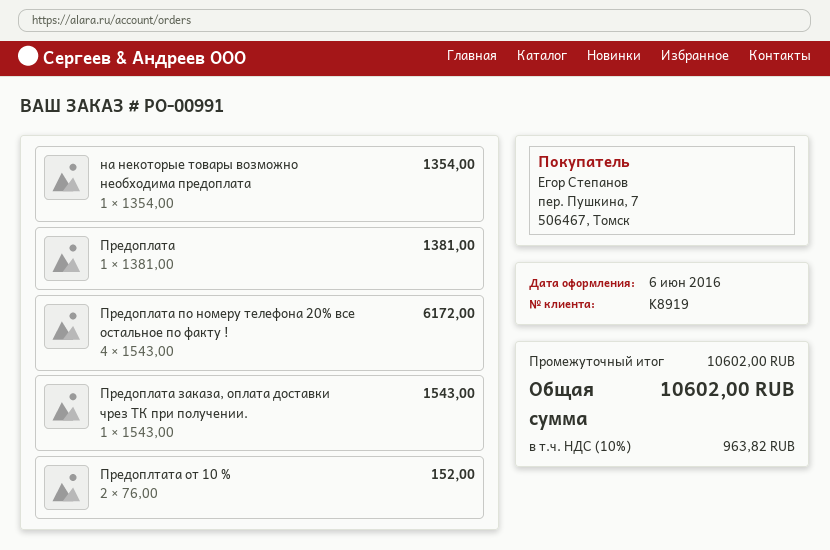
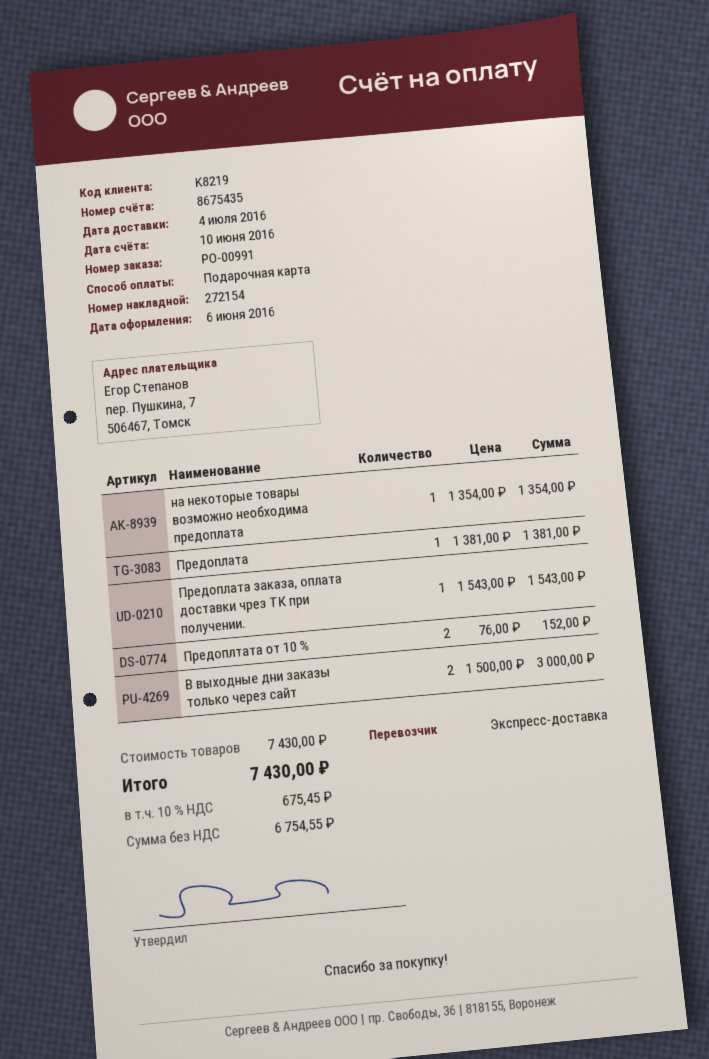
customer number: K8919 -> K8219
Предоплата по номеру телефона 20% все остальное по факту !: 4 x 1543.00 = 6172.00 -> none
В выходные дни заказы только через сайт: none -> 2 x 1500.00 = 3000.00
subtotal: 10602.00 -> 7430.00
tax: 10% = 963.82 -> 10% = 675.45
total: 10602.00 -> 7430.00

